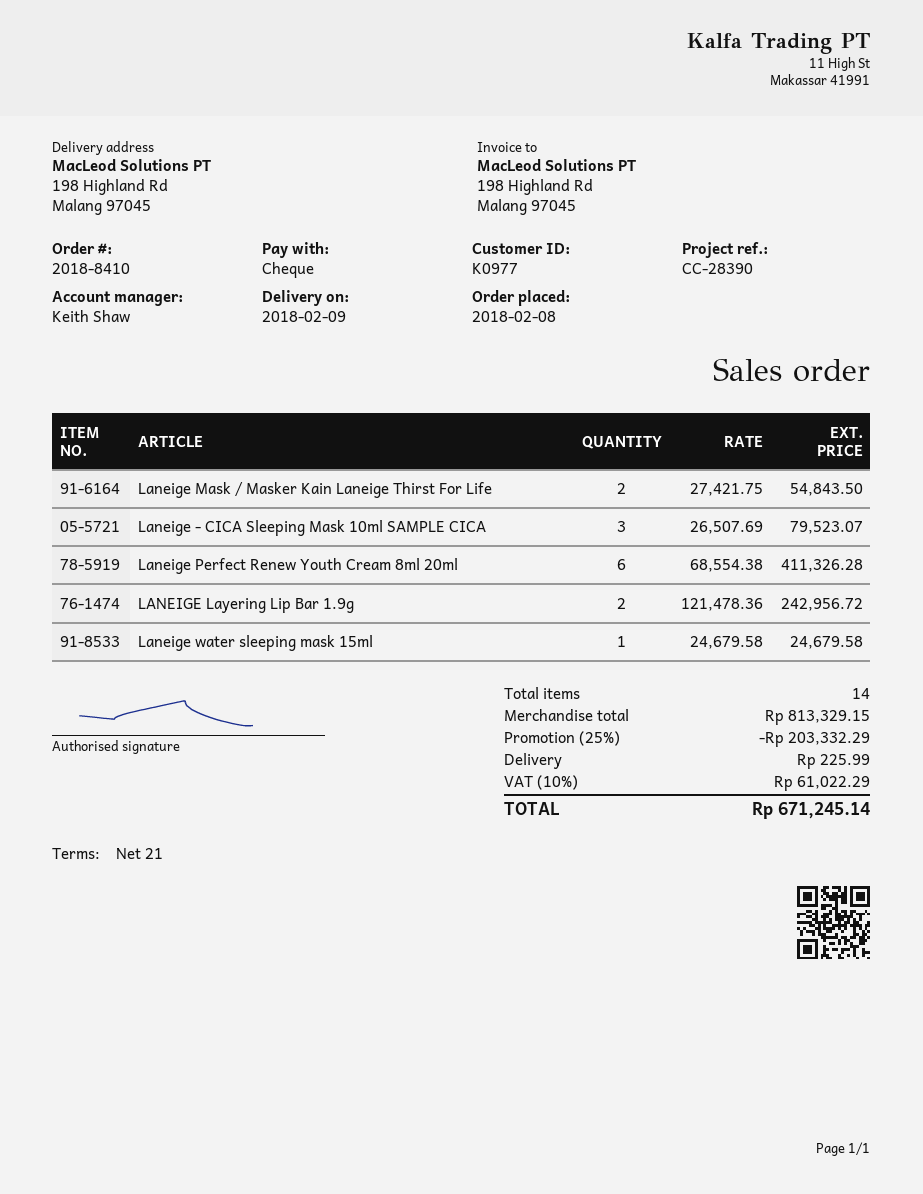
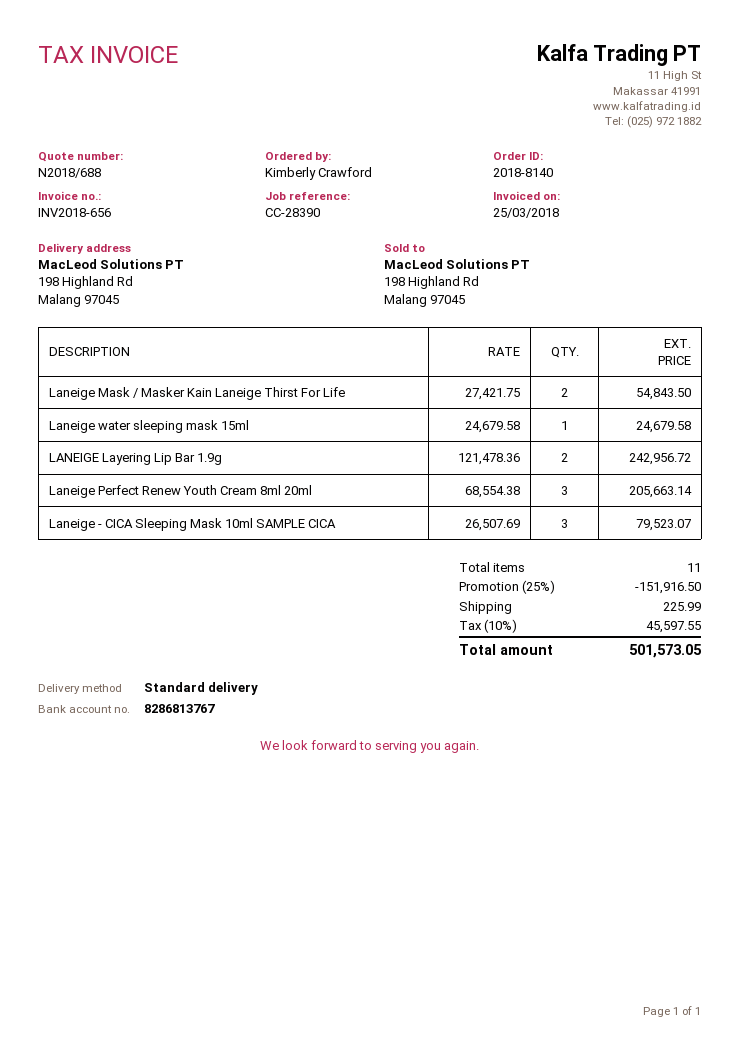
order number: 2018-8410 -> 2018-8140
Laneige Perfect Renew Youth Cream 8ml 20ml: 6 x 68554.38 = 411326.28 -> 3 x 68554.38 = 205663.14
total quantity: 14 -> 11
discount: 25% = 203332.29 -> 25% = 151916.50
tax: 10% = 61022.29 -> 10% = 45597.55
total: 671245.14 -> 501573.05

